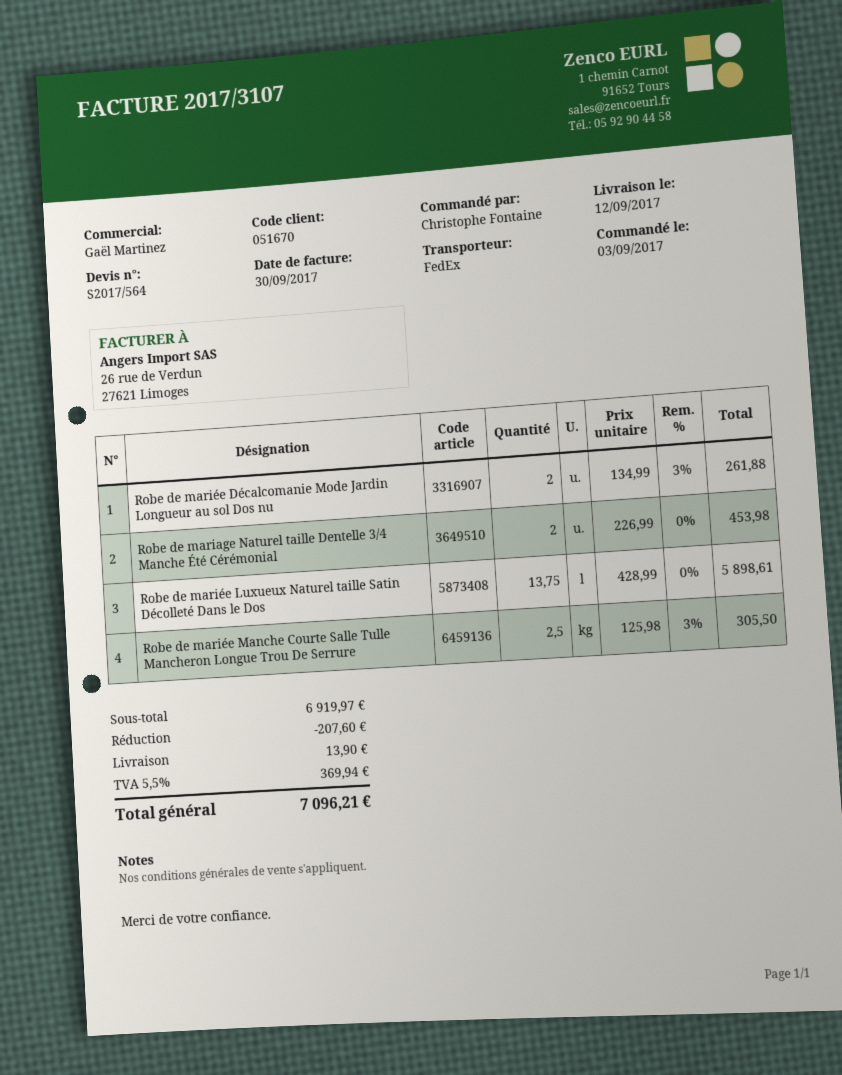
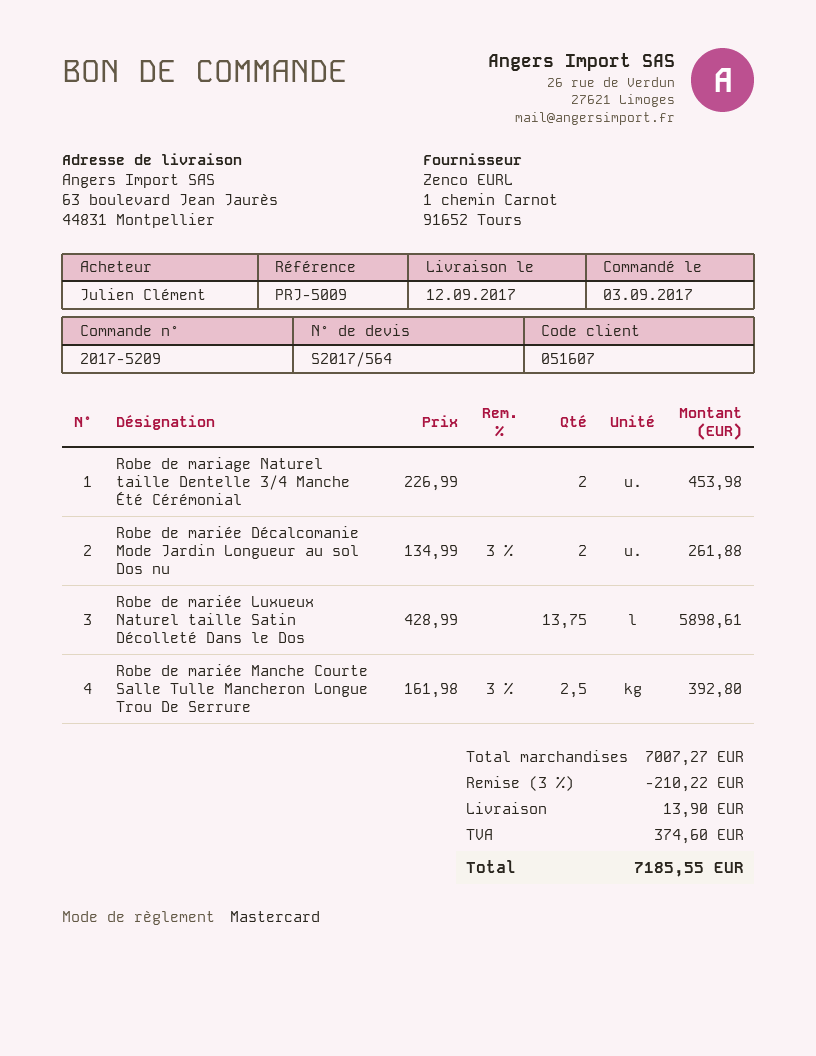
customer number: 051670 -> 051607
ordered by: Christophe Fontaine -> Julien Clément
Robe de mariée Manche Courte Salle Tulle Mancheron Longue Trou De Serrure: 2.5 x 125.98 - 3% = 305.50 -> 2.5 x 161.98 - 3% = 392.80
subtotal: 6919.97 -> 7007.27
discount: 207.60 -> 210.22
tax: 369.94 -> 374.60
total: 7096.21 -> 7185.55

